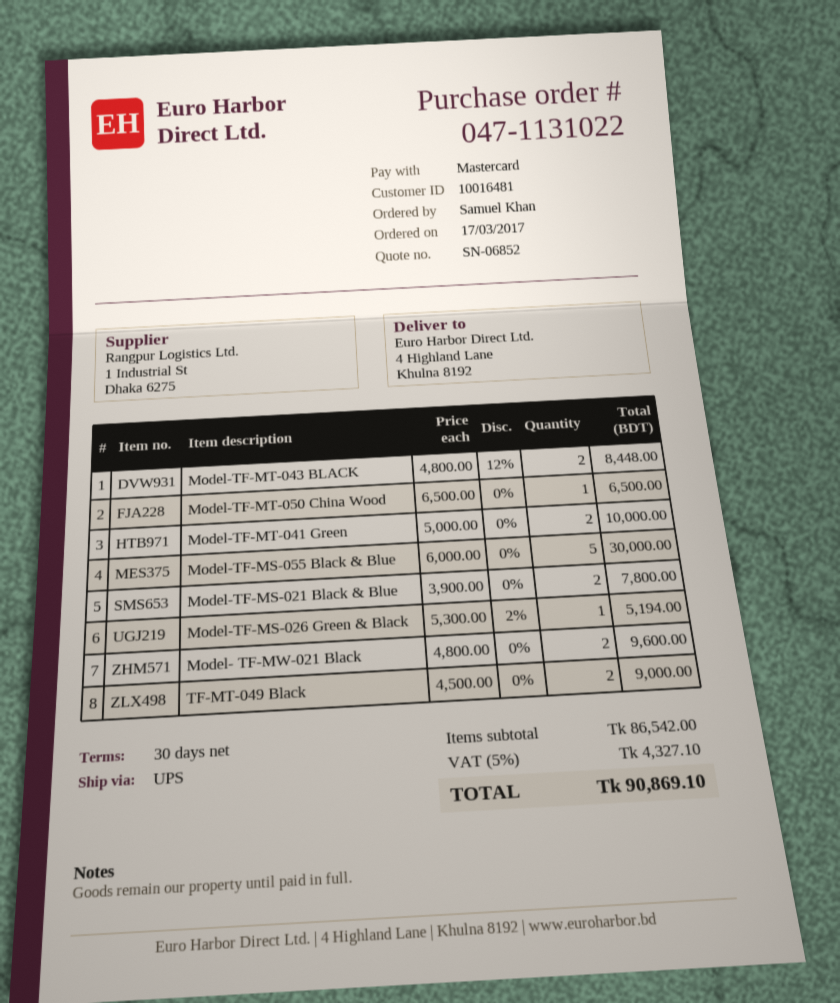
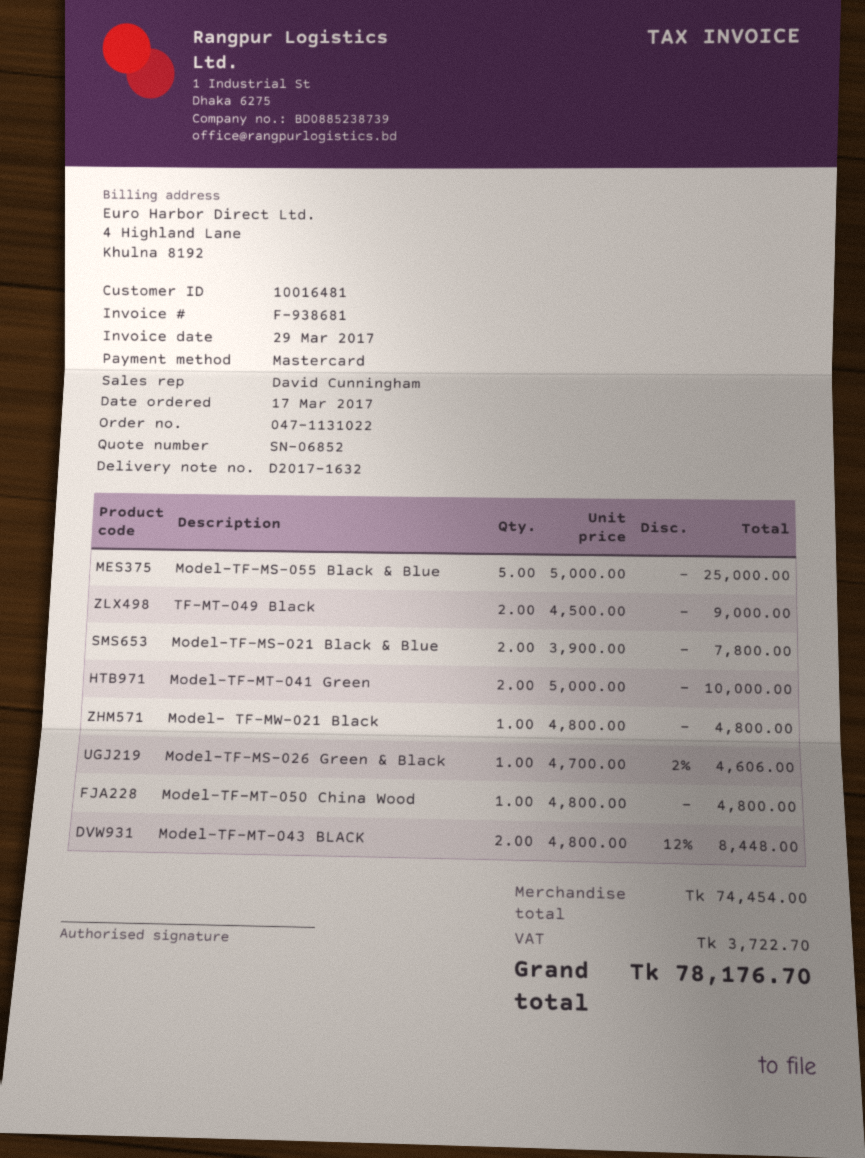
Model-TF-MT-050 China Wood: 1 x 6500.00 = 6500.00 -> 1 x 4800.00 = 4800.00
Model-TF-MS-055 Black & Blue: 5 x 6000.00 = 30000.00 -> 5 x 5000.00 = 25000.00
Model-TF-MS-026 Green & Black: 1 x 5300.00 - 2% = 5194.00 -> 1 x 4700.00 - 2% = 4606.00
Model- TF-MW-021 Black: 2 x 4800.00 = 9600.00 -> 1 x 4800.00 = 4800.00
subtotal: 86542.00 -> 74454.00
tax: 4327.10 -> 3722.70
total: 90869.10 -> 78176.70

